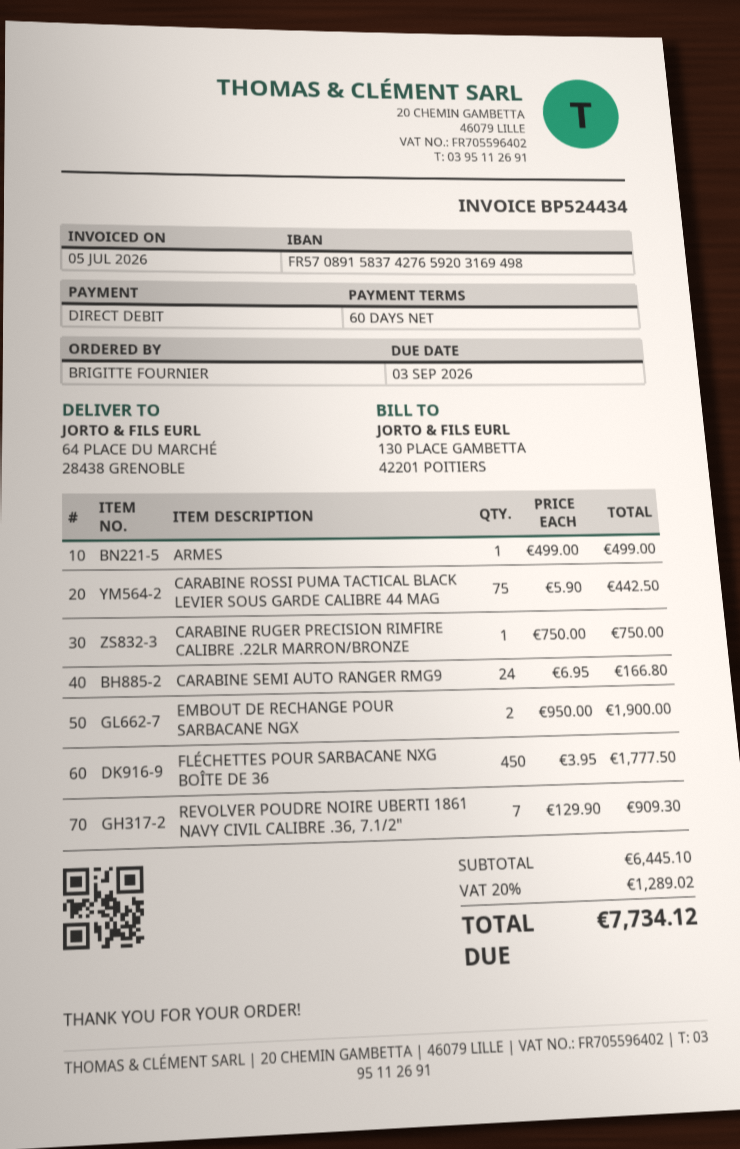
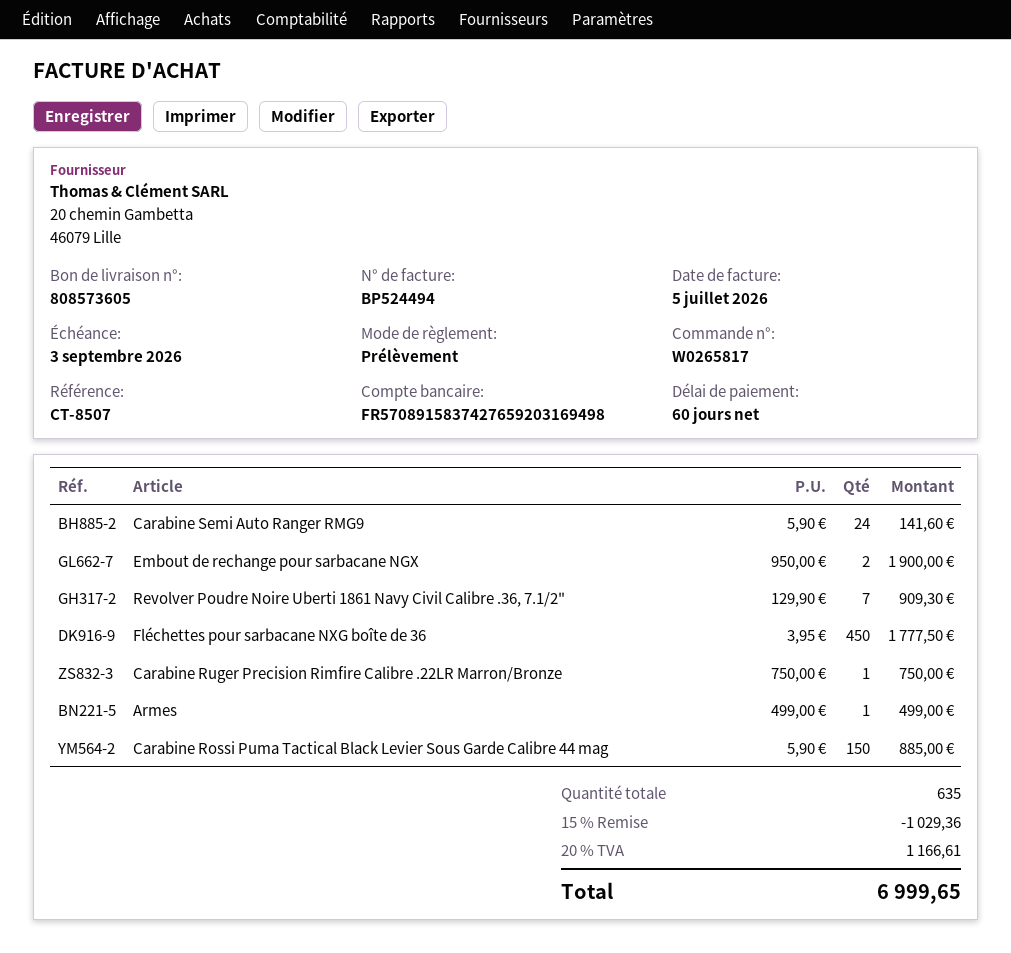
invoice number: BP524434 -> BP524494
CARABINE ROSSI PUMA TACTICAL BLACK LEVIER SOUS GARDE CALIBRE 44 MAG: 75 x 5.90 = 442.50 -> 150 x 5.90 = 885.00
CARABINE SEMI AUTO RANGER RMG9: 24 x 6.95 = 166.80 -> 24 x 5.90 = 141.60
discount: none -> 15% = 1029.36
tax: 20% = 1289.02 -> 20% = 1166.61
total: 7734.12 -> 6999.65

